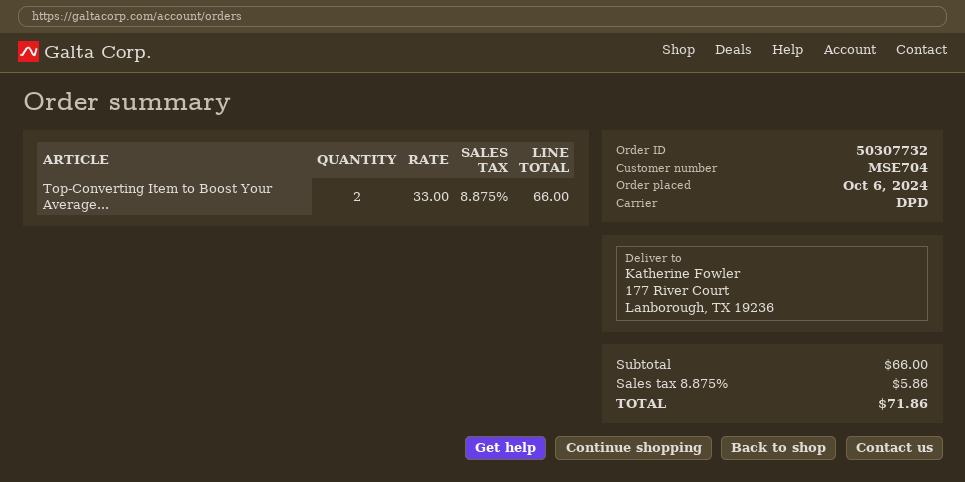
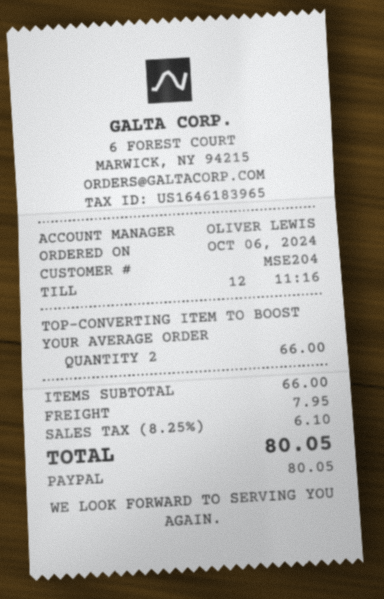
customer number: MSE704 -> MSE204
shipping: none -> 7.95
tax: 8.875% = 5.86 -> 8.25% = 6.10
total: 71.86 -> 80.05

